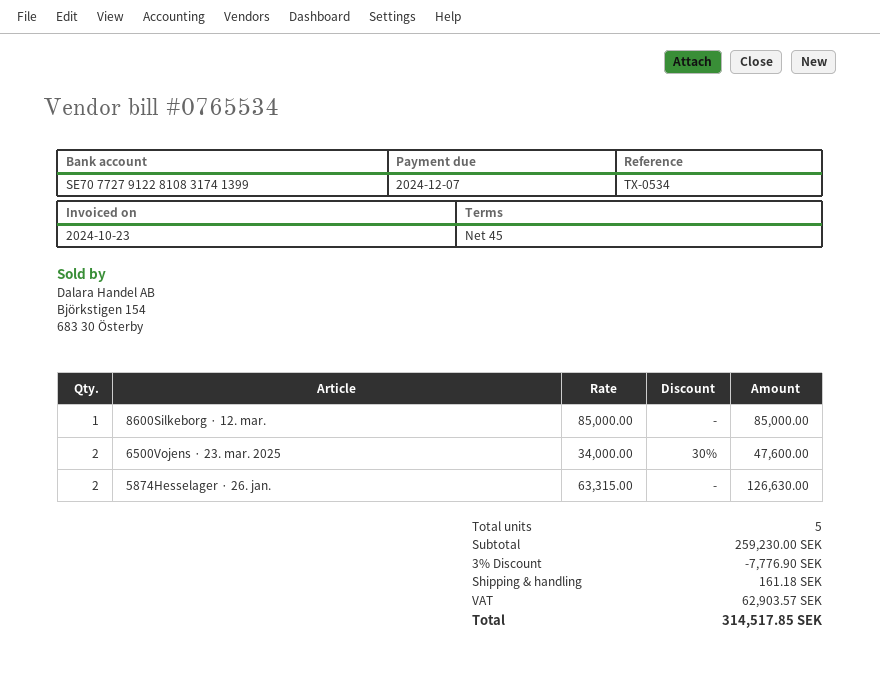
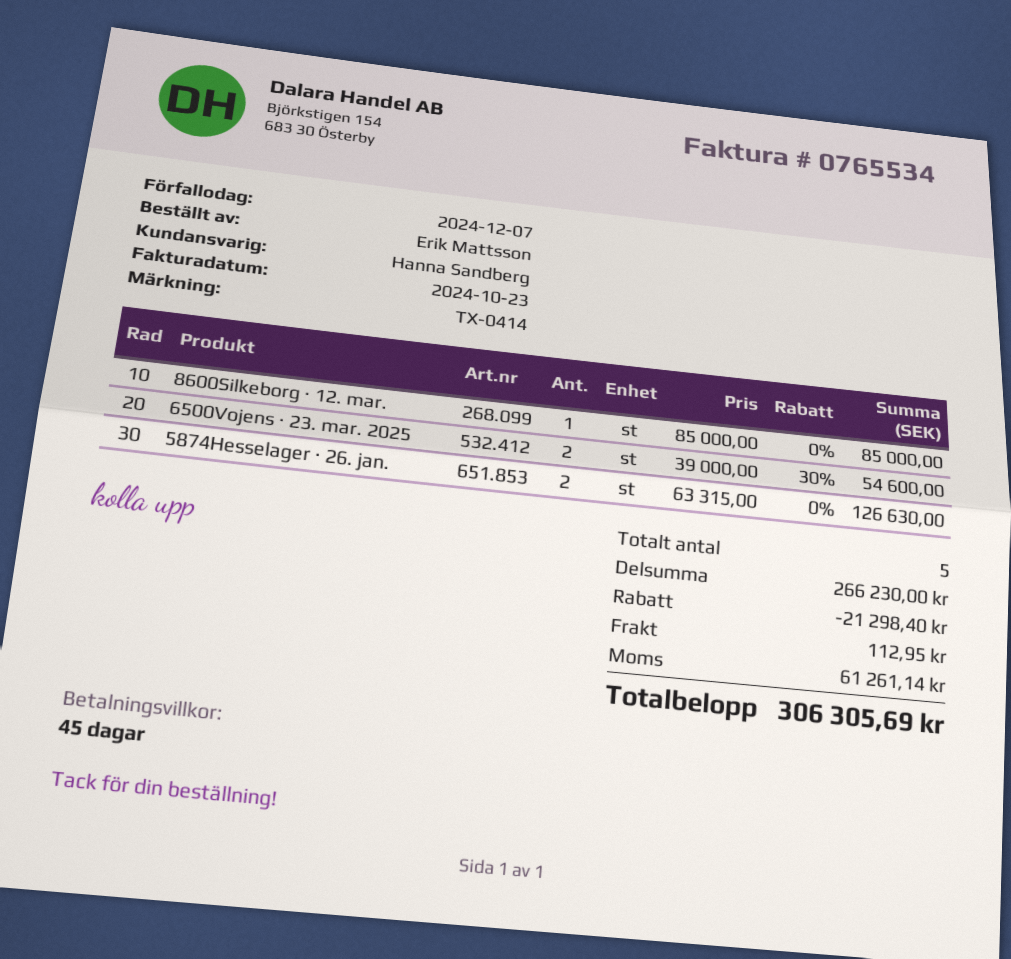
reference: TX-0534 -> TX-0414
6500Vojens · 23. mar. 2025: 2 x 34000.00 - 30% = 47600.00 -> 2 x 39000.00 - 30% = 54600.00
subtotal: 259230.00 -> 266230.00
discount: 7776.90 -> 21298.40
shipping: 161.18 -> 112.95
tax: 62903.57 -> 61261.14
total: 314517.85 -> 306305.69

